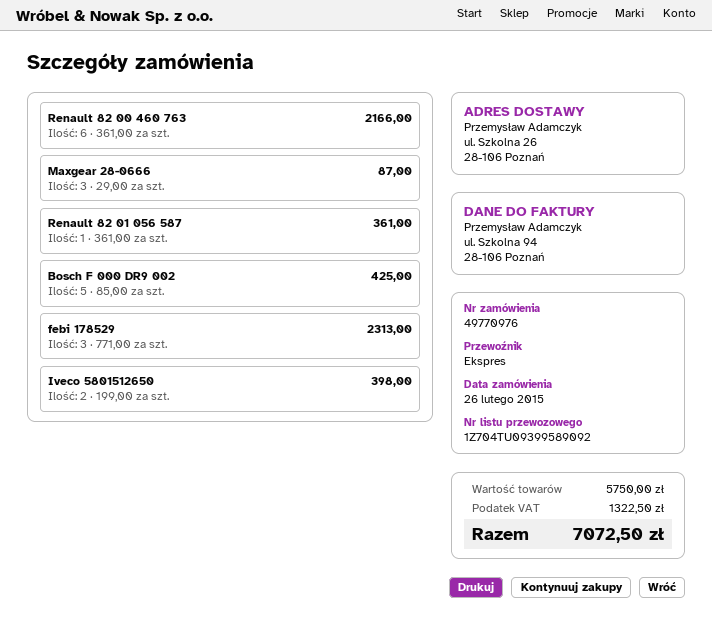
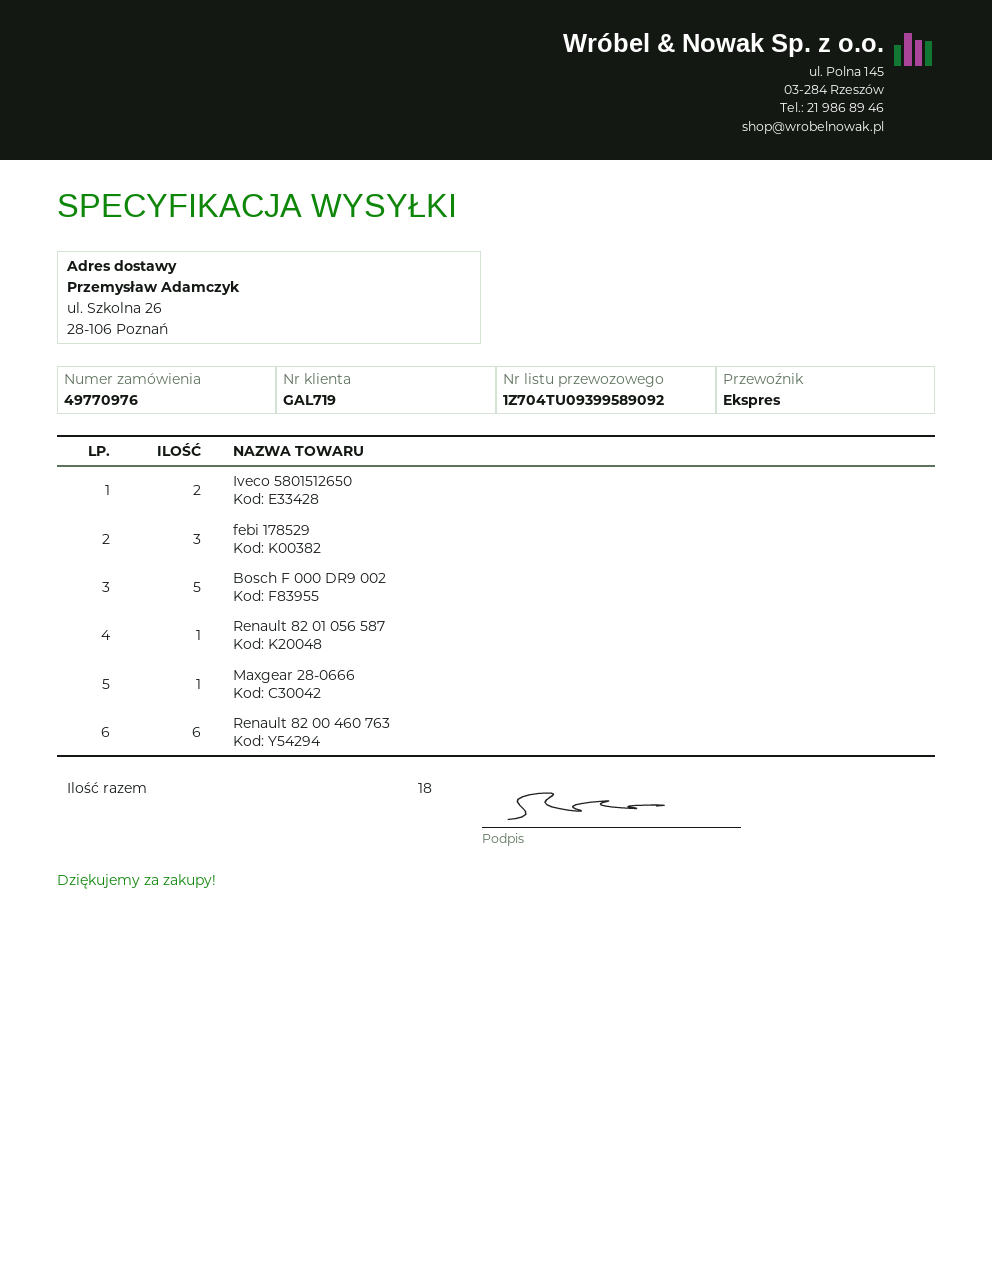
Maxgear 28-0666: 3 -> 1

